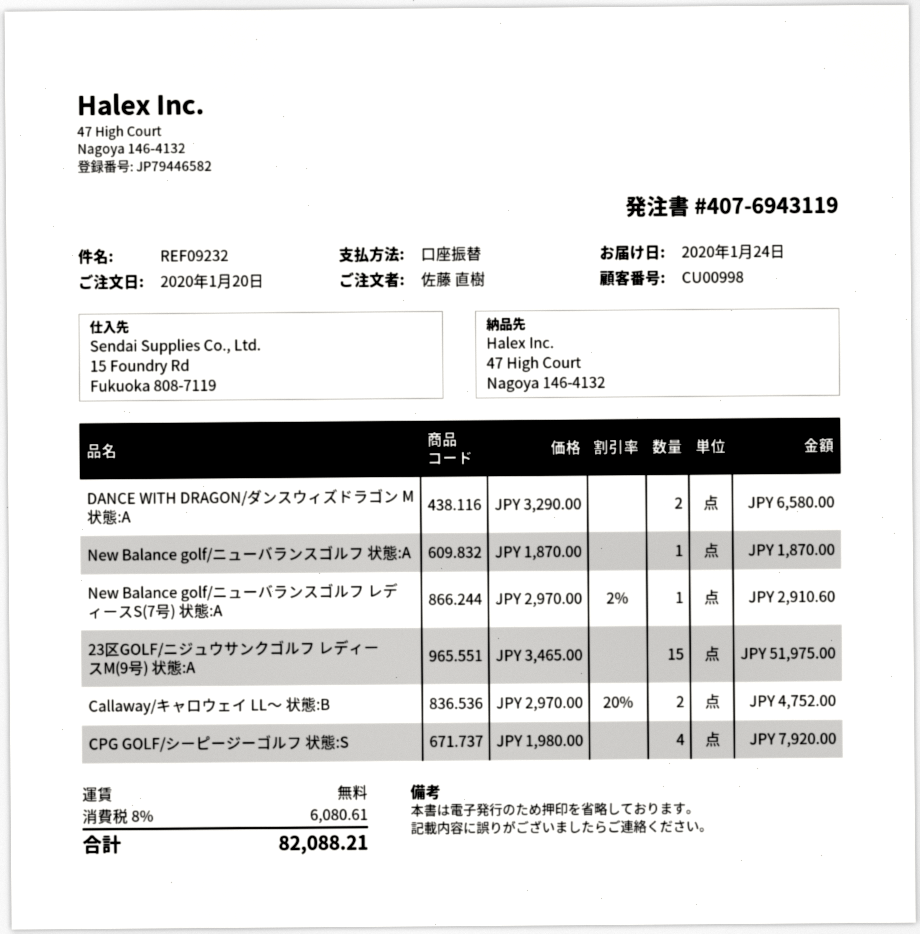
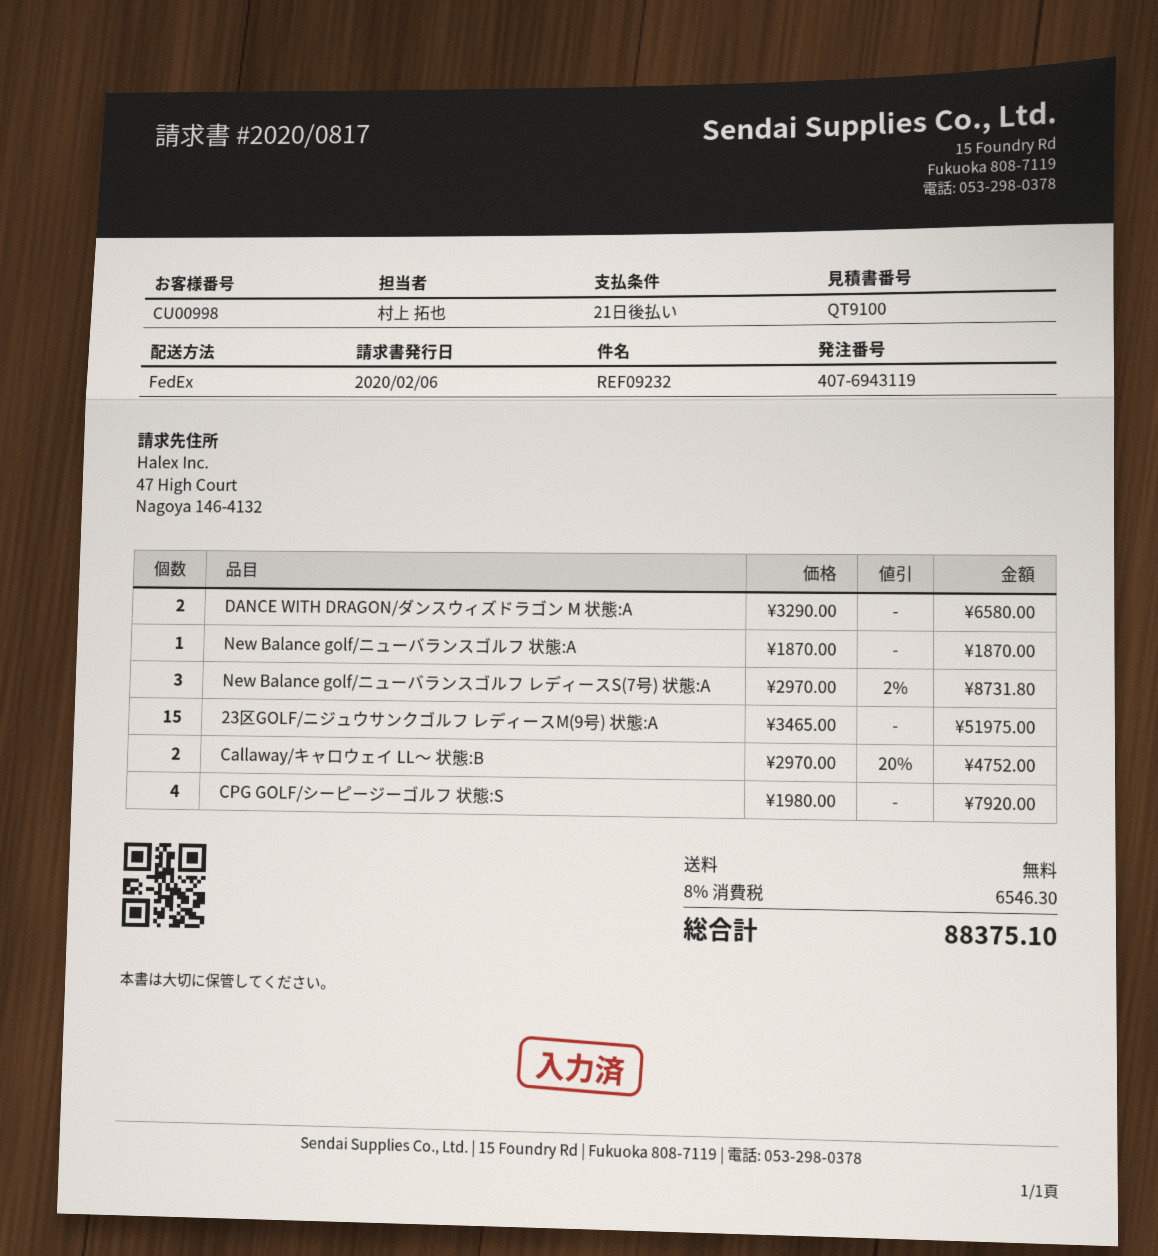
New Balance golf/ニューバランスゴルフ レディースS(7号) 状態:A: 1 x 2970.00 - 2% = 2910.60 -> 3 x 2970.00 - 2% = 8731.80
tax: 8% = 6080.61 -> 8% = 6546.30
total: 82088.21 -> 88375.10

